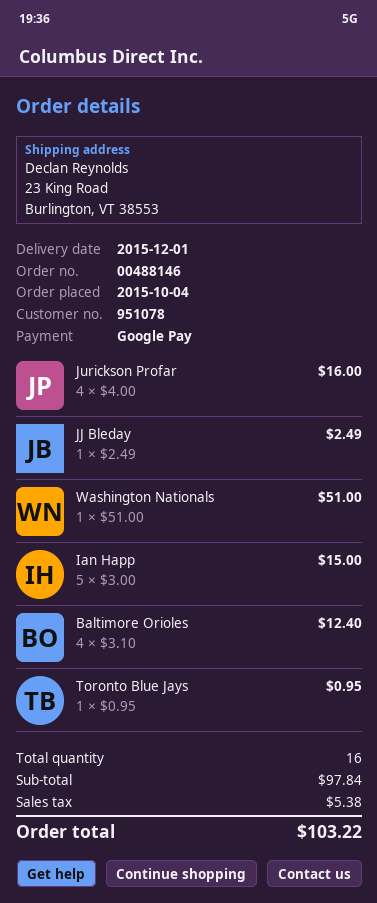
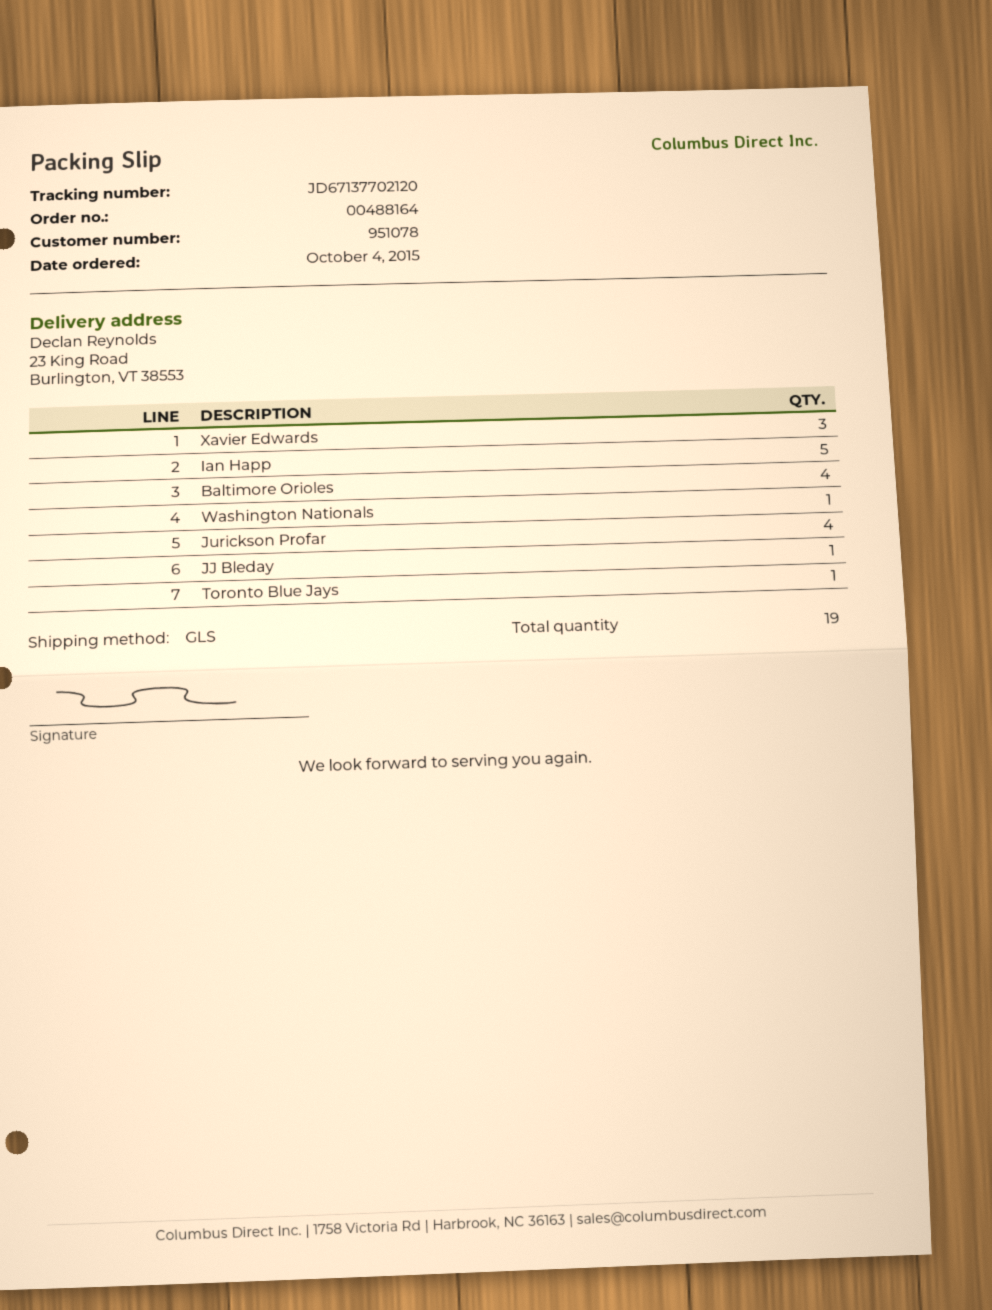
order number: 00488146 -> 00488164
Xavier Edwards: none -> 3
total quantity: 16 -> 19

